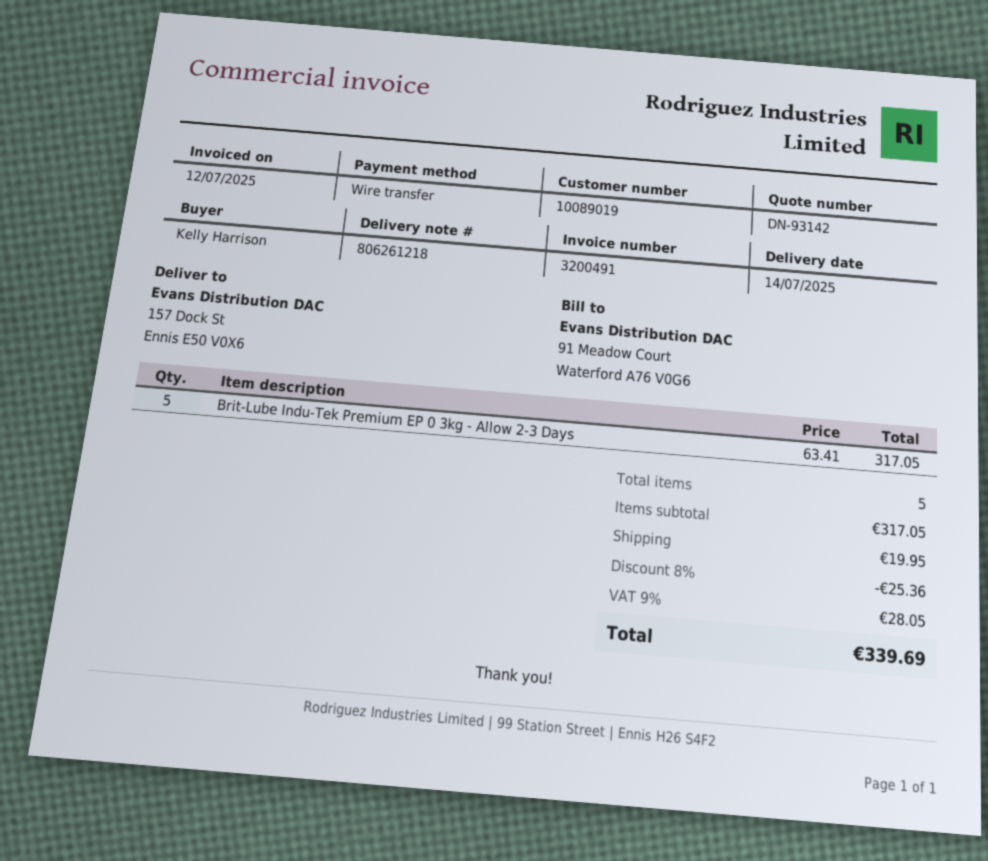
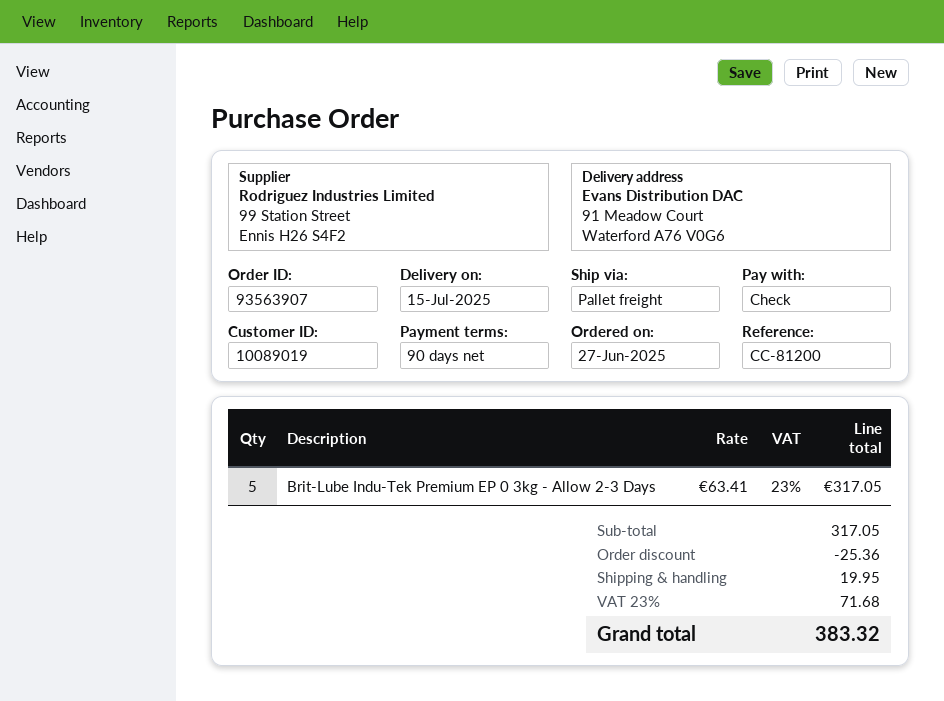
delivery date: 2025-07-14 -> 2025-07-15
payment method: bank transfer -> cheque
ship to: 157 Dock St, Ennis E50 V0X6 -> 91 Meadow Court, Waterford A76 V0G6
tax: 9% = 28.05 -> 23% = 71.68
total: 339.69 -> 383.32

